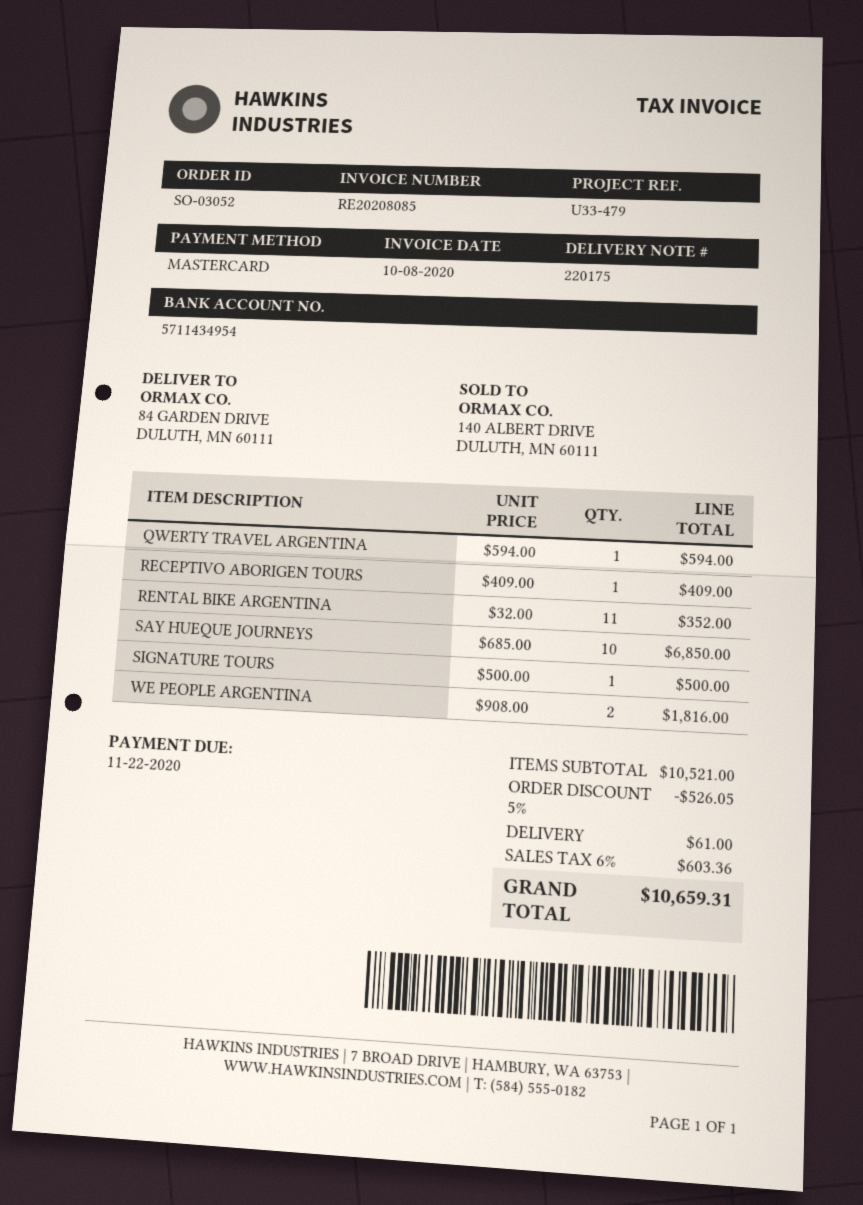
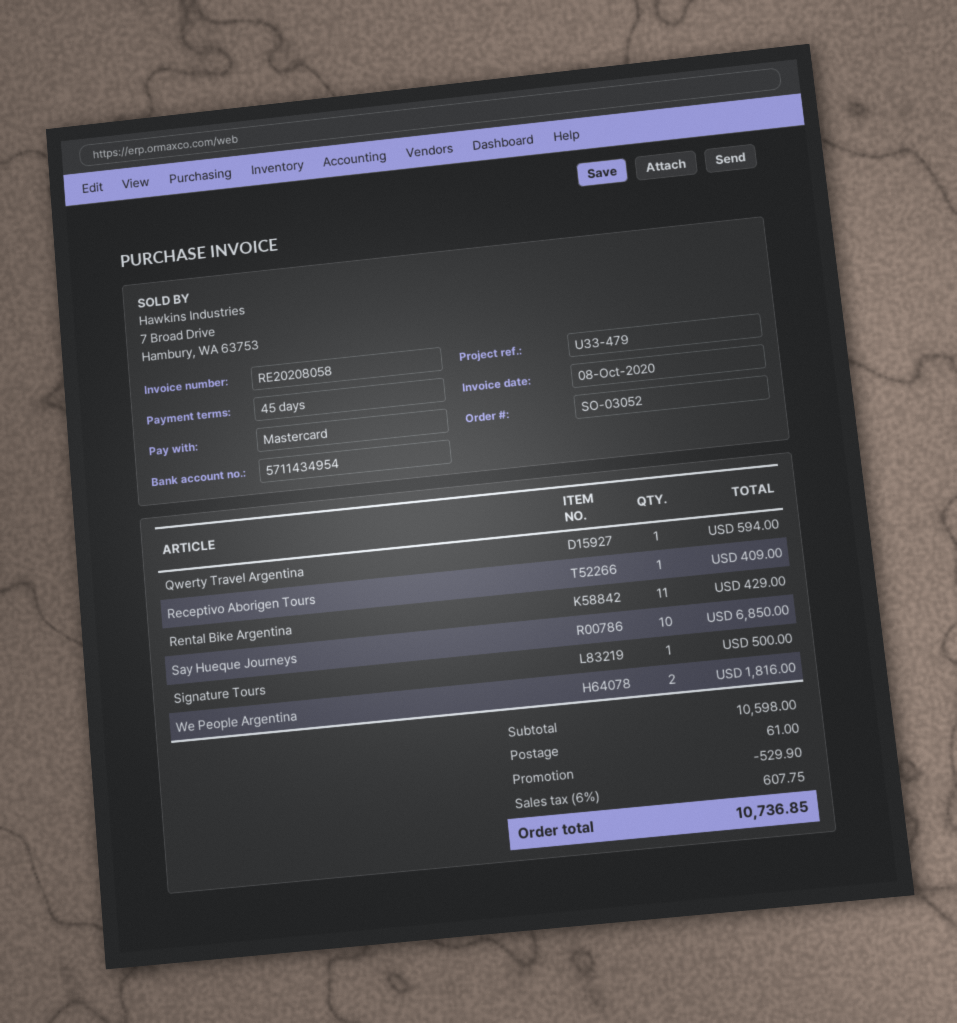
invoice number: RE20208085 -> RE20208058
RENTAL BIKE ARGENTINA: 11 for 352.00 -> 11 for 429.00
subtotal: 10521.00 -> 10598.00
discount: 526.05 -> 529.90
tax: 6% = 603.36 -> 6% = 607.75
total: 10659.31 -> 10736.85

